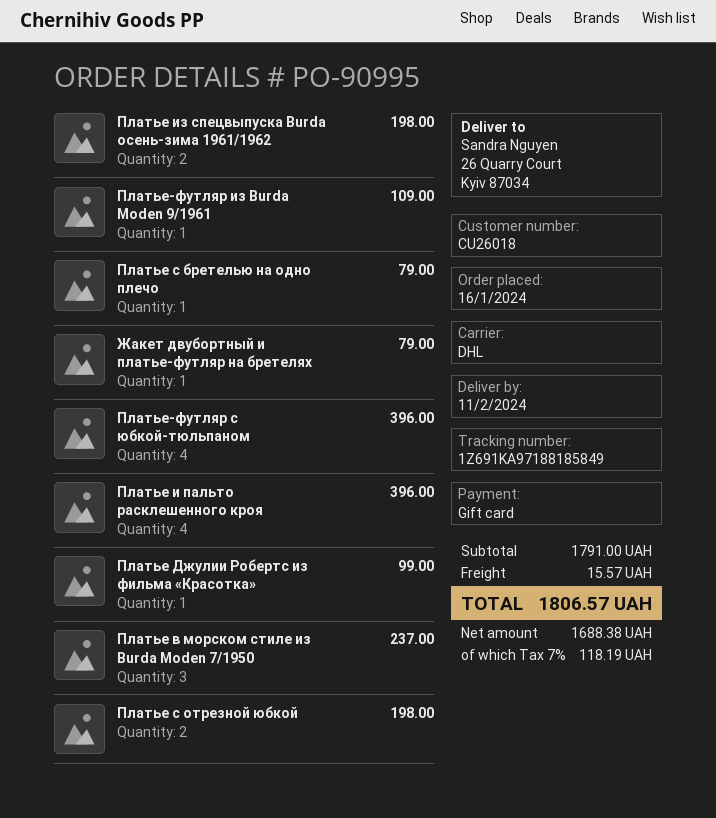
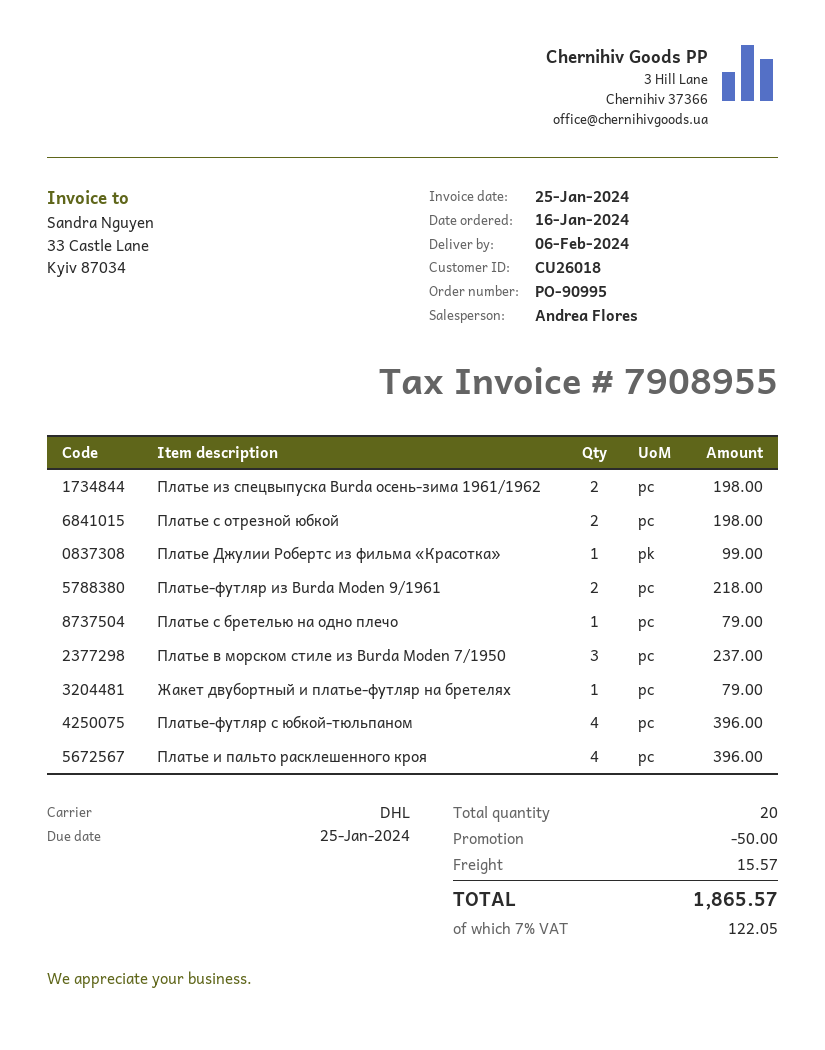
delivery date: 2024-02-11 -> 2024-02-06
Платье-футляр из Burda Moden 9/1961: 1 for 109.00 -> 2 for 218.00
discount: none -> 50.00
tax: 7% = 118.19 -> 7% = 122.05
total: 1806.57 -> 1865.57

